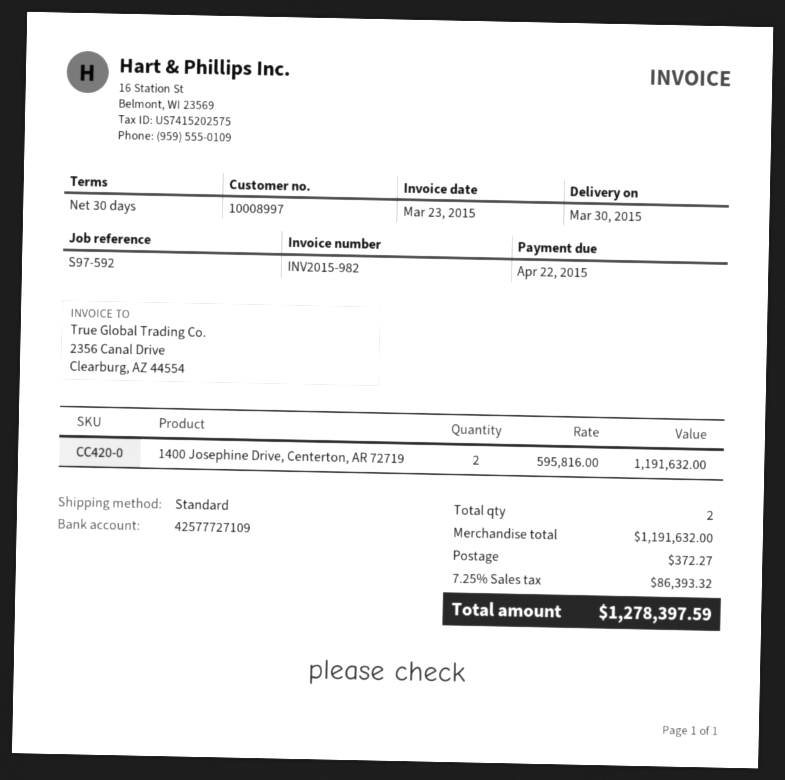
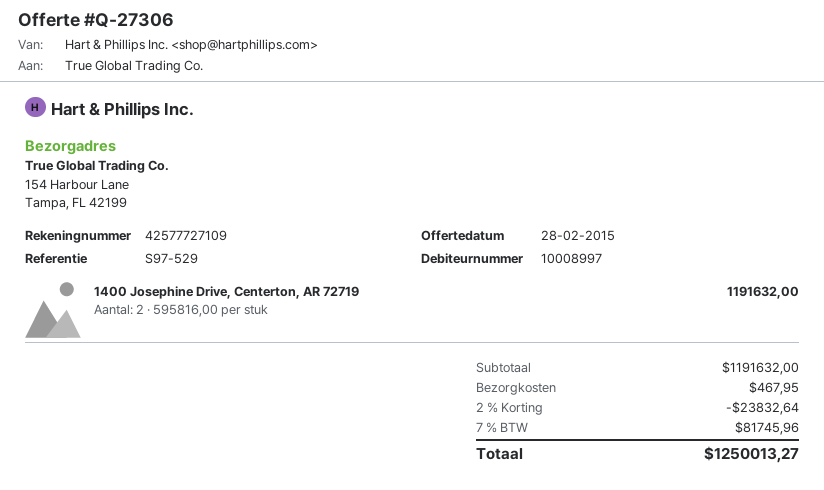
reference: S97-592 -> S97-529
discount: none -> 2% = 23832.64
shipping: 372.27 -> 467.95
tax: 7.25% = 86393.32 -> 7% = 81745.96
total: 1278397.59 -> 1250013.27

